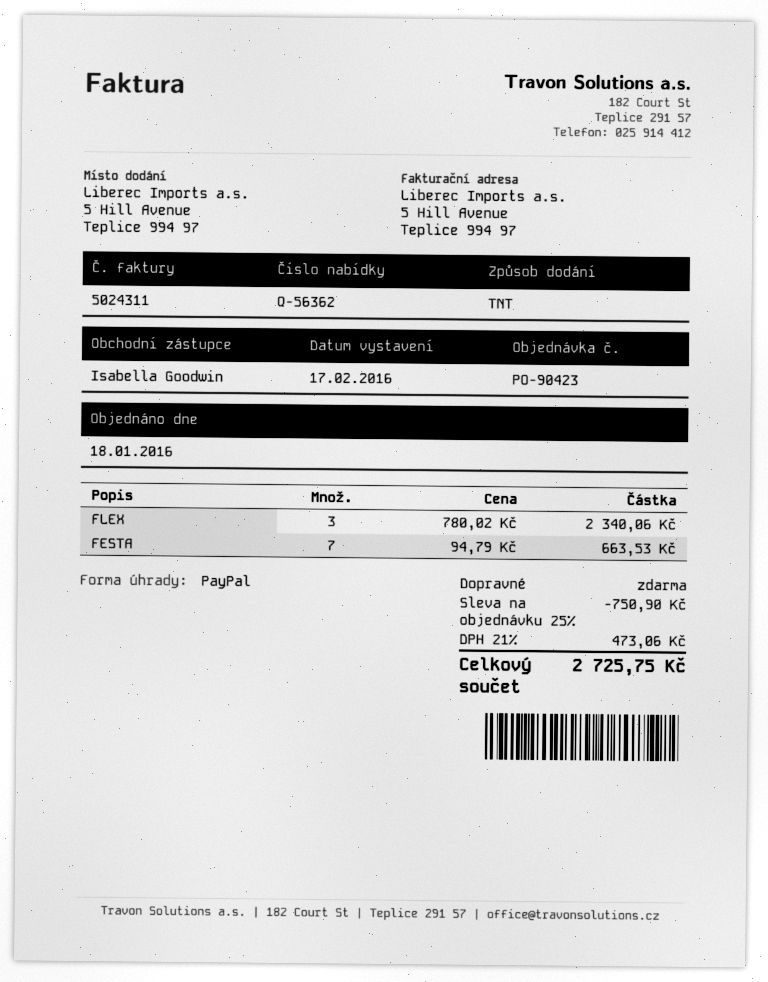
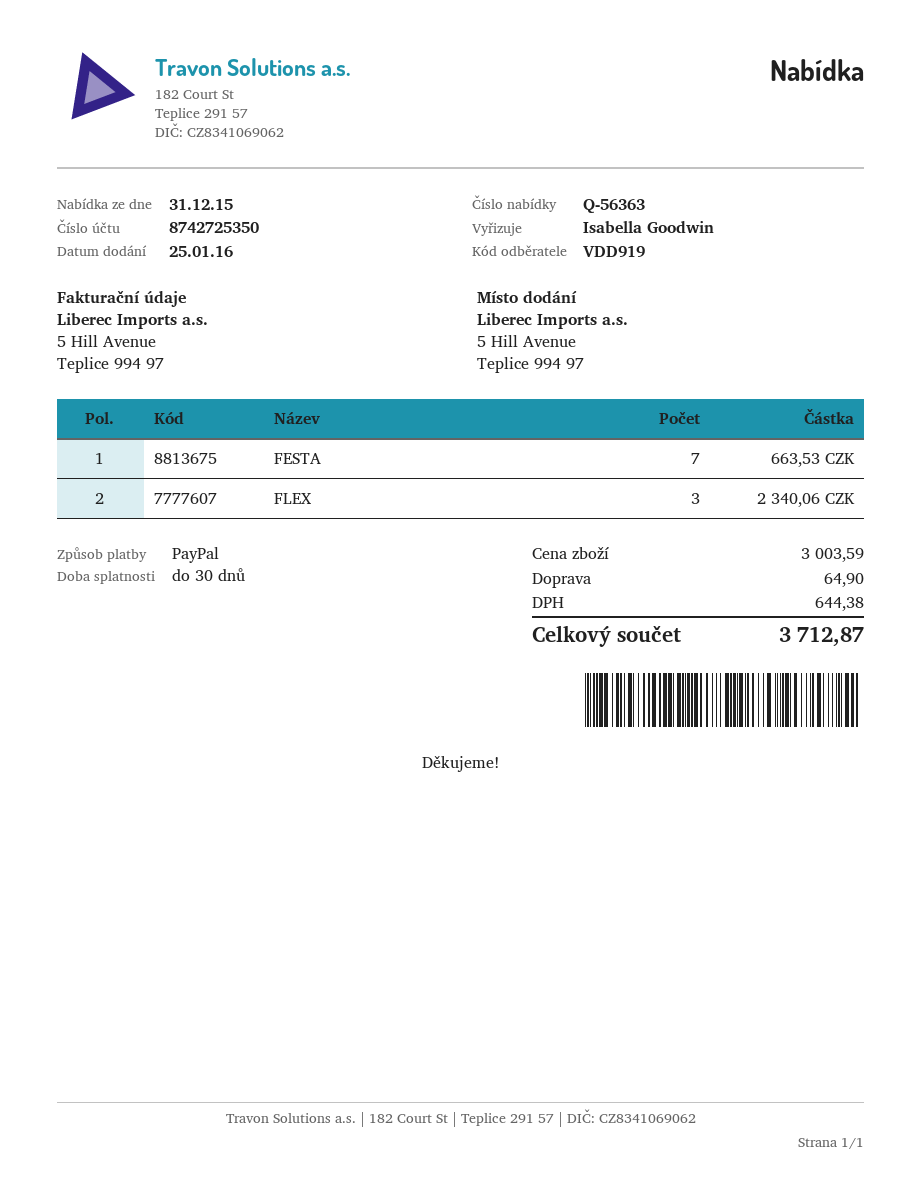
quote number: Q-56362 -> Q-56363
discount: 25% = 750.90 -> none
shipping: 0.00 -> 64.90
tax: 473.06 -> 644.38
total: 2725.75 -> 3712.87

